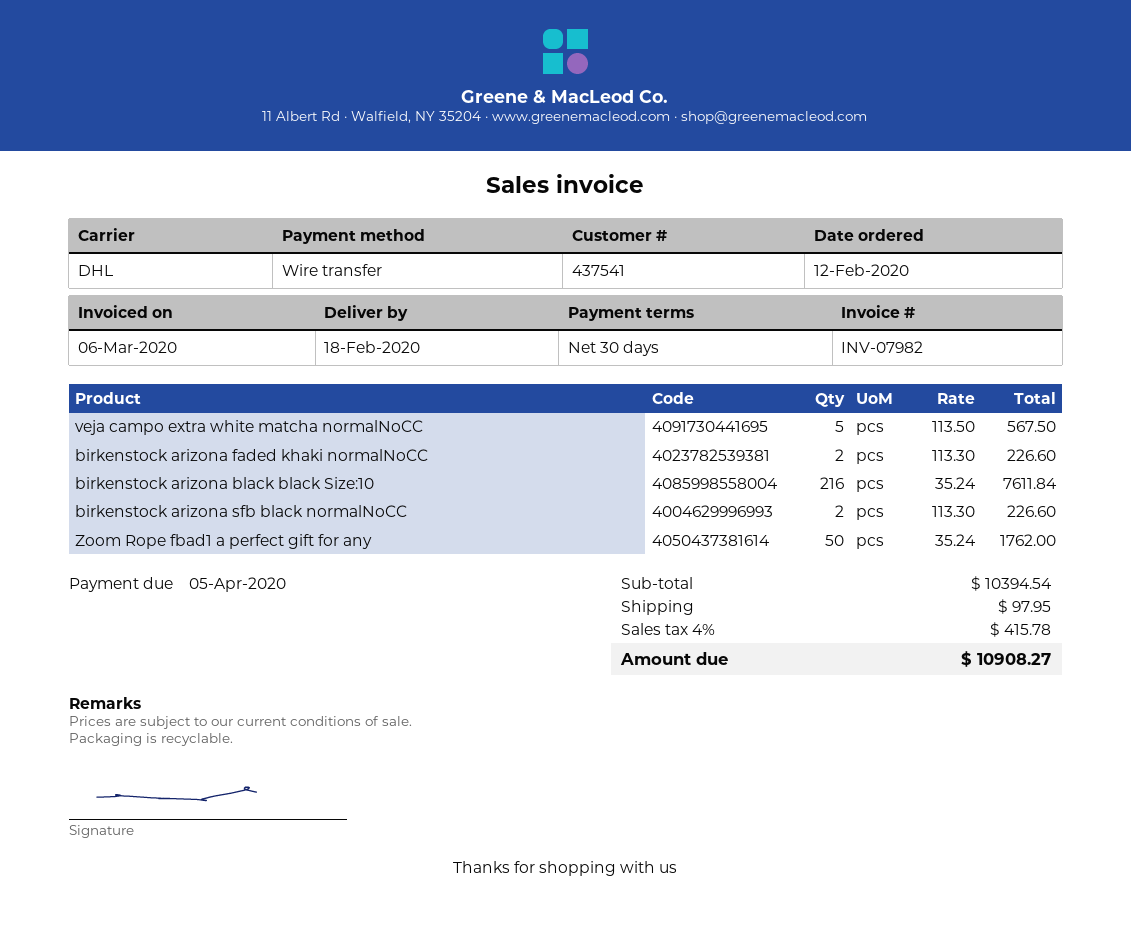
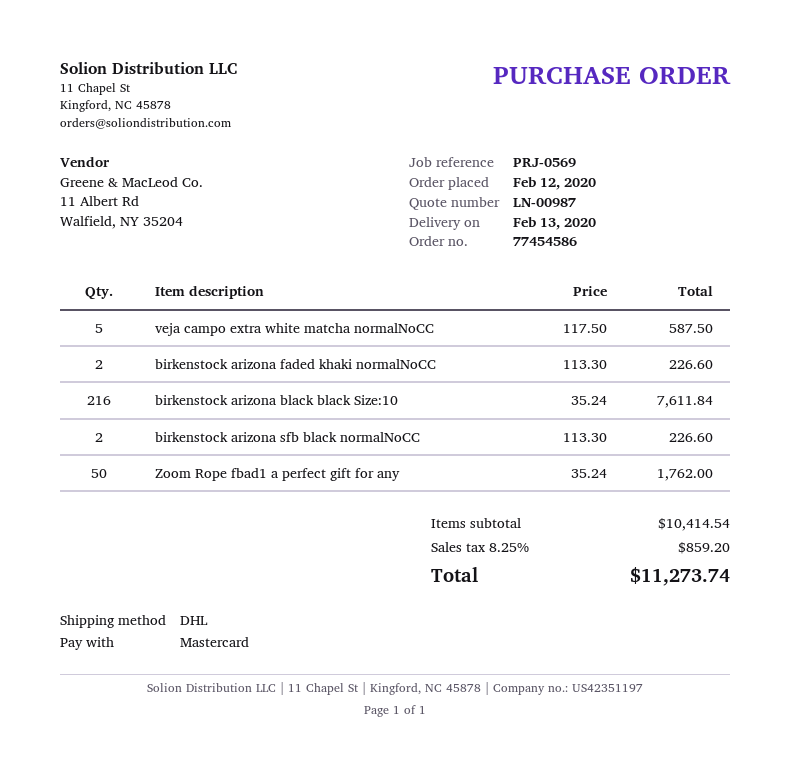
delivery date: 2020-02-18 -> 2020-02-13
payment method: bank transfer -> Mastercard
veja campo extra white matcha normalNoCC: 5 x 113.50 = 567.50 -> 5 x 117.50 = 587.50
subtotal: 10394.54 -> 10414.54
shipping: 97.95 -> none
tax: 4% = 415.78 -> 8.25% = 859.20
total: 10908.27 -> 11273.74

